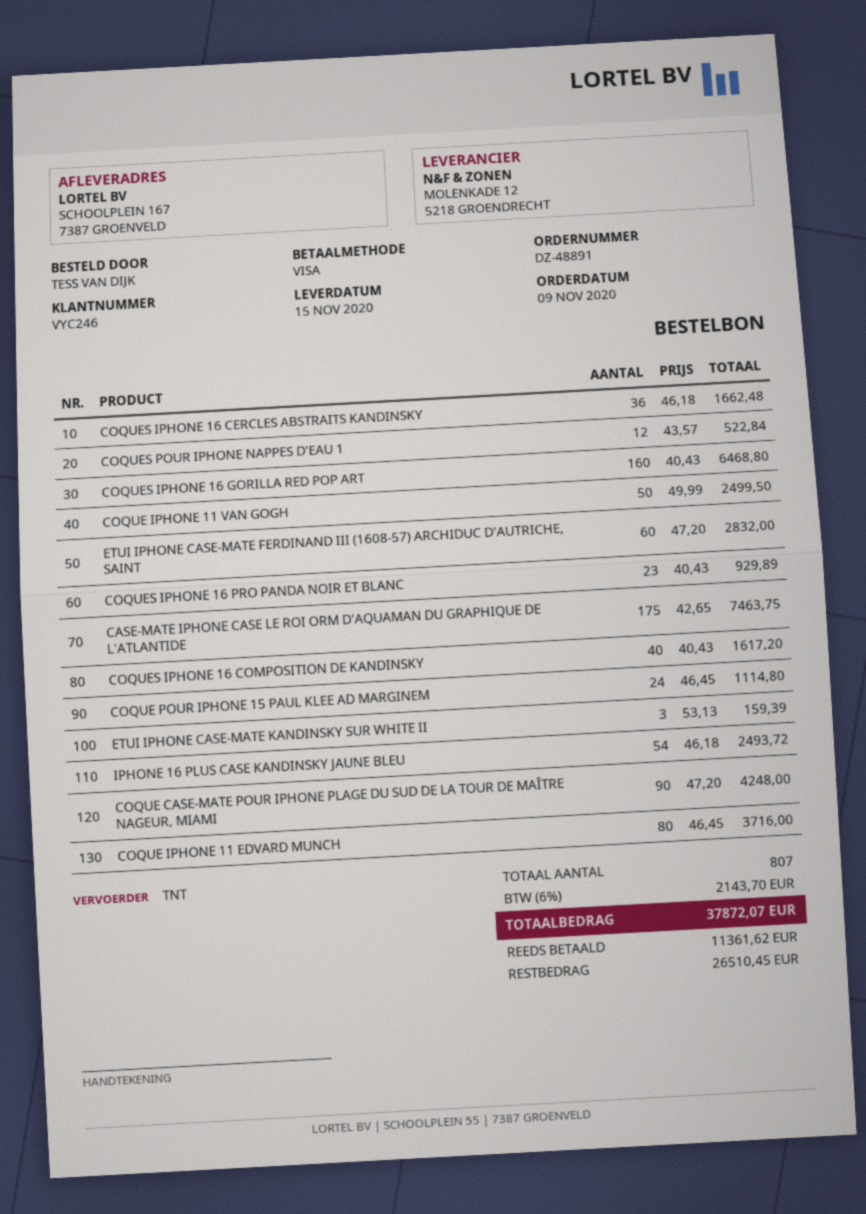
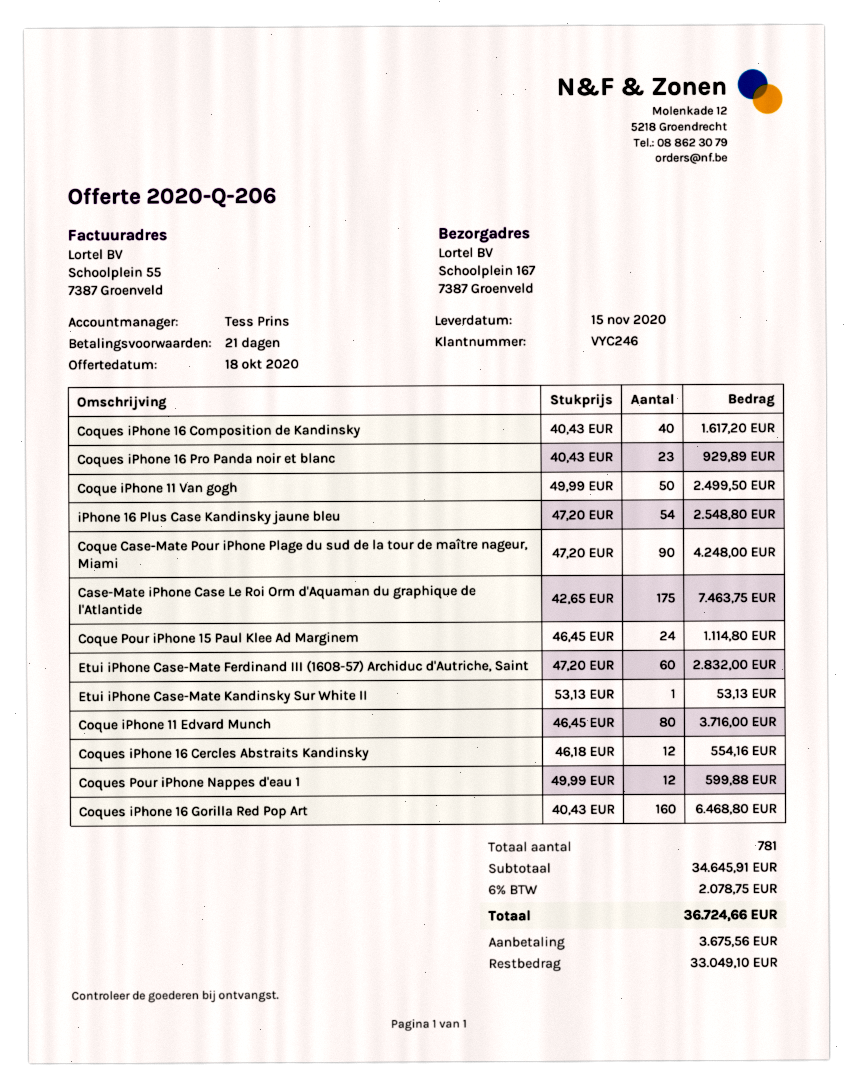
COQUES IPHONE 16 CERCLES ABSTRAITS KANDINSKY: 36 x 46.18 = 1662.48 -> 12 x 46.18 = 554.16
COQUES POUR IPHONE NAPPES D'EAU 1: 12 x 43.57 = 522.84 -> 12 x 49.99 = 599.88
ETUI IPHONE CASE-MATE KANDINSKY SUR WHITE II: 3 x 53.13 = 159.39 -> 1 x 53.13 = 53.13
IPHONE 16 PLUS CASE KANDINSKY JAUNE BLEU: 54 x 46.18 = 2493.72 -> 54 x 47.20 = 2548.80
total quantity: 807 -> 781
tax: 6% = 2143.70 -> 6% = 2078.75
total: 37872.07 -> 36724.66
deposit: 11361.62 -> 3675.56
balance: 26510.45 -> 33049.10

